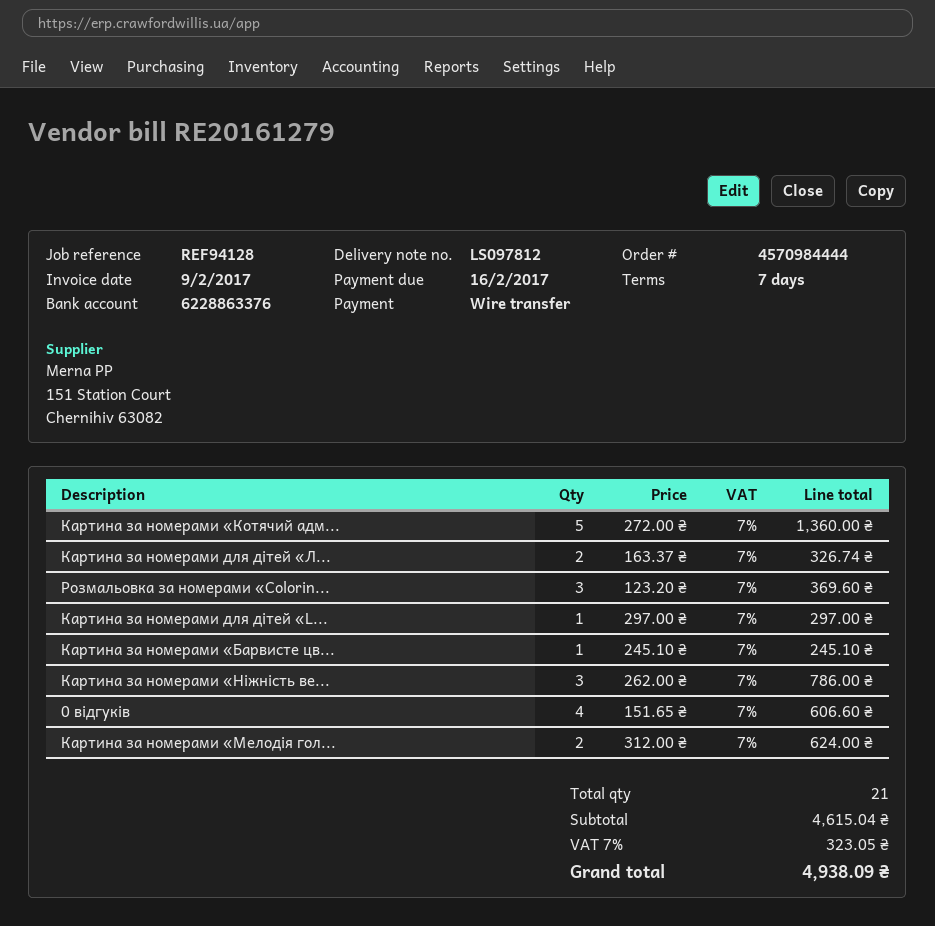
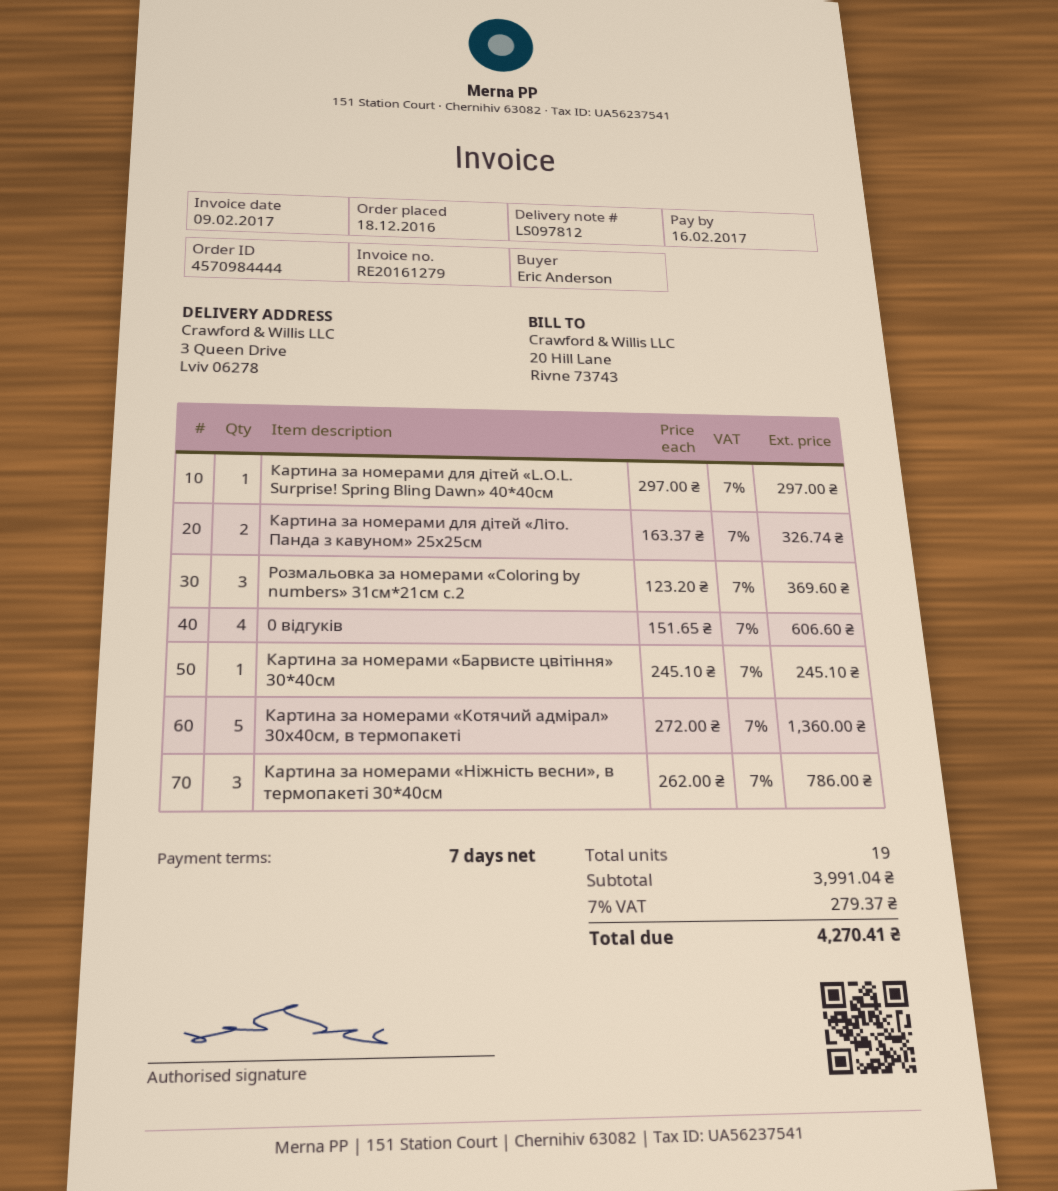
Картина за номерами «Мелодія гол...: 2 x 312.00 = 624.00 -> none
total quantity: 21 -> 19
subtotal: 4615.04 -> 3991.04
tax: 7% = 323.05 -> 7% = 279.37
total: 4938.09 -> 4270.41

